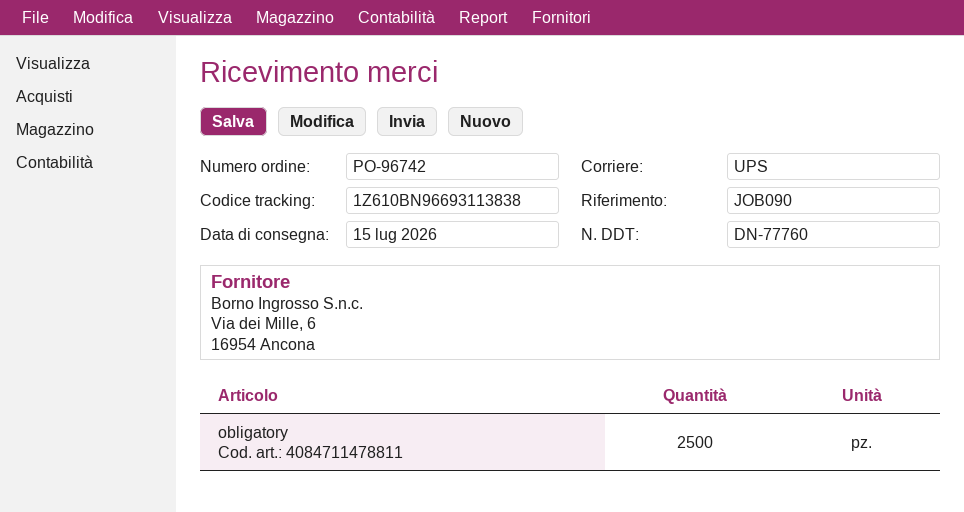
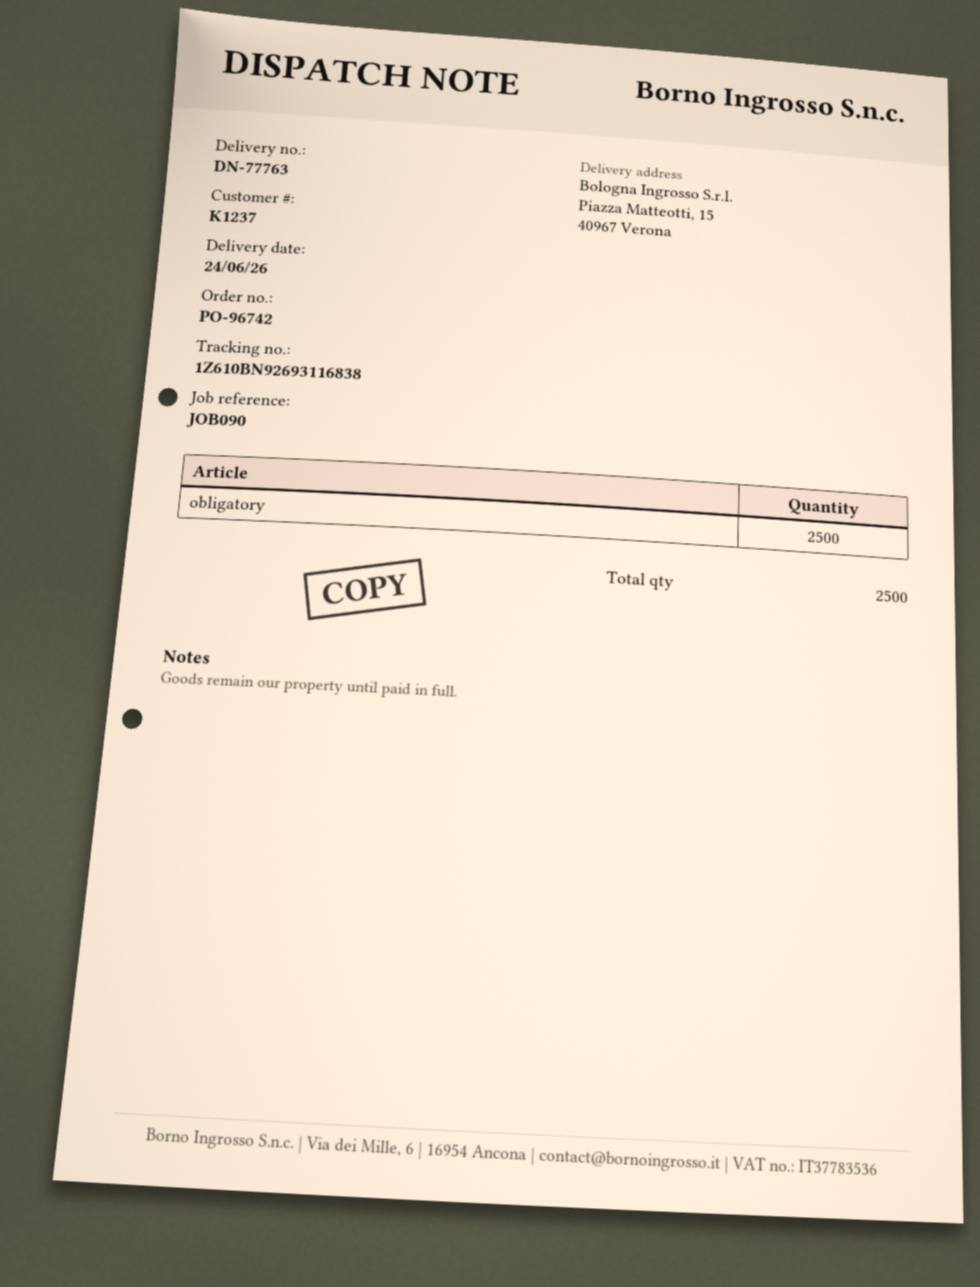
delivery note number: DN-77760 -> DN-77763
delivery date: 2026-07-15 -> 2026-06-24
tracking number: 1Z610BN96693113838 -> 1Z610BN92693116838

